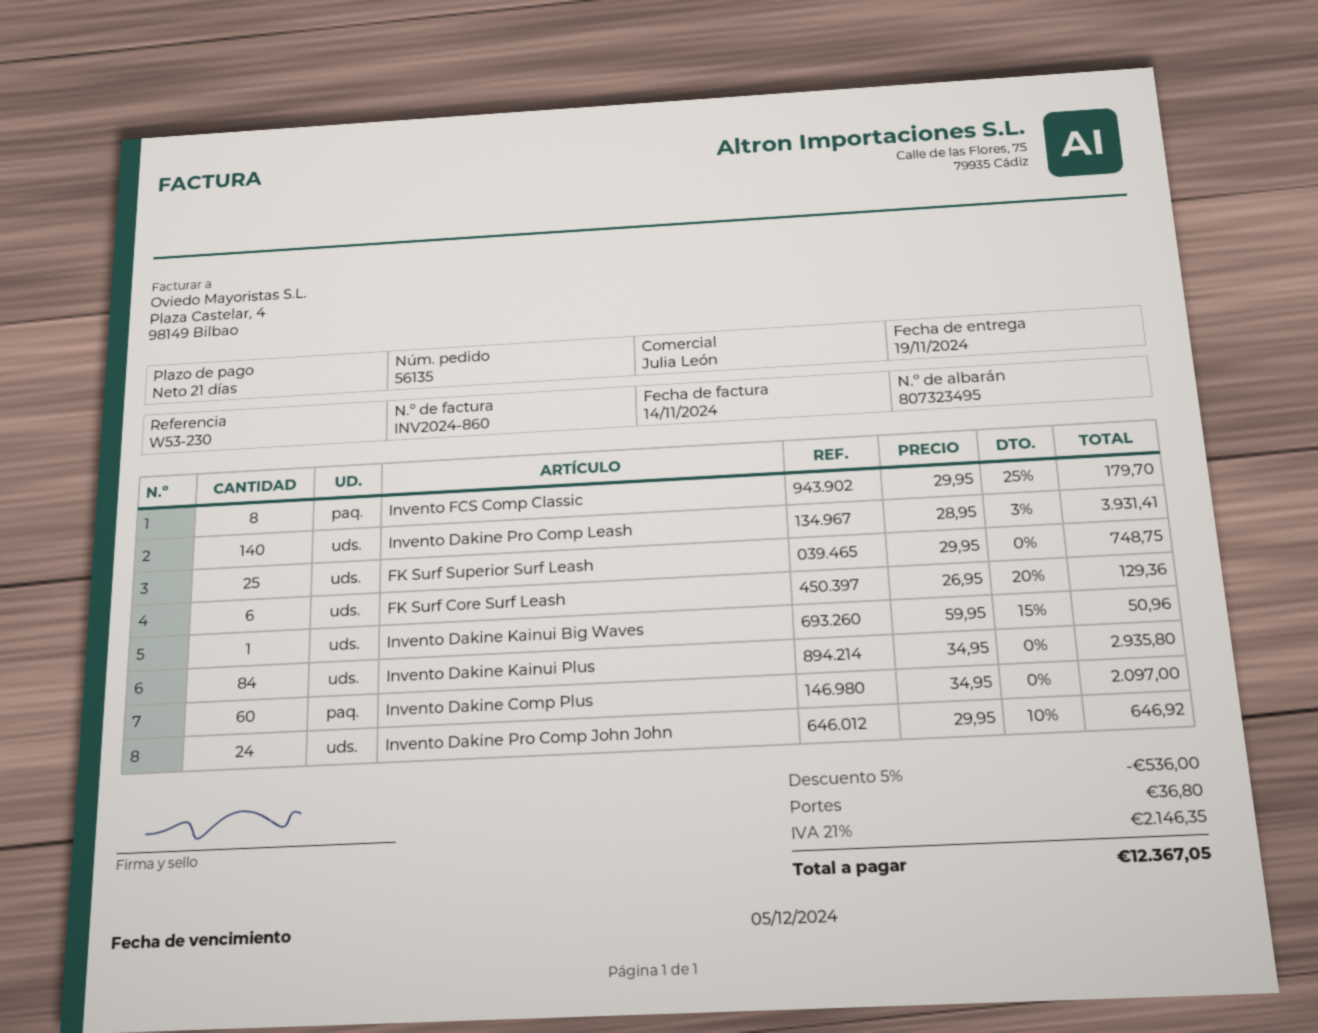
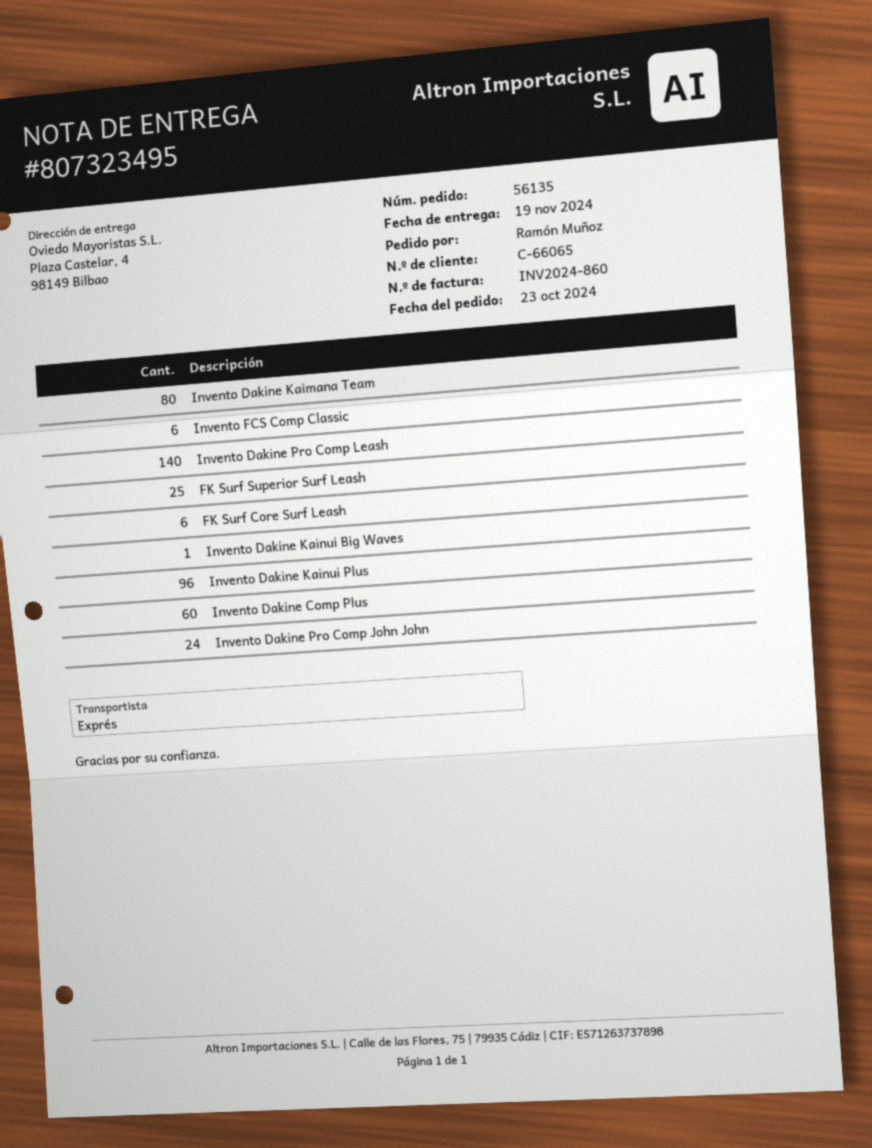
Invento FCS Comp Classic: 8 -> 6
Invento Dakine Kainui Plus: 84 -> 96
Invento Dakine Kaimana Team: none -> 80

